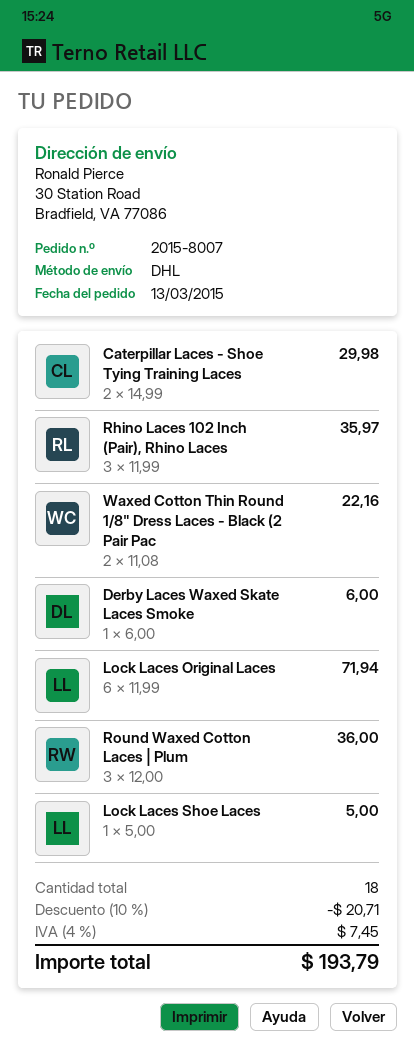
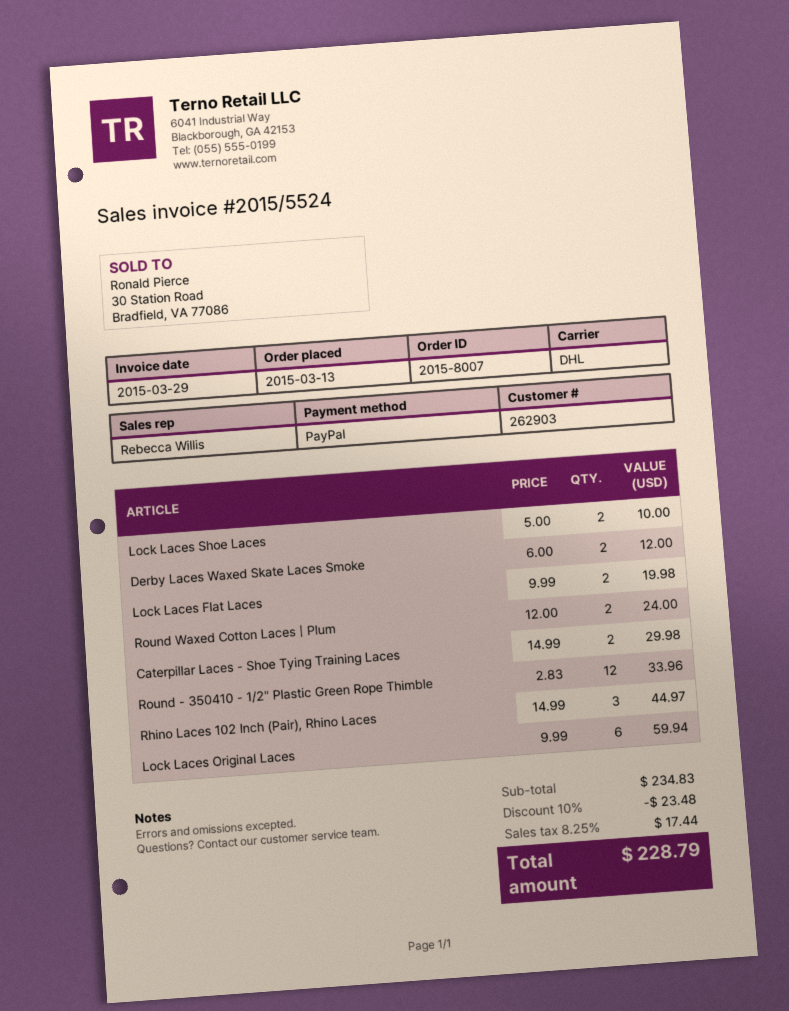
Rhino Laces 102 Inch (Pair), Rhino Laces: 3 x 11.99 = 35.97 -> 3 x 14.99 = 44.97
Waxed Cotton Thin Round 1/8" Dress Laces - Black (2 Pair Pac: 2 x 11.08 = 22.16 -> none
Derby Laces Waxed Skate Laces Smoke: 1 x 6.00 = 6.00 -> 2 x 6.00 = 12.00
Lock Laces Original Laces: 6 x 11.99 = 71.94 -> 6 x 9.99 = 59.94
Round Waxed Cotton Laces | Plum: 3 x 12.00 = 36.00 -> 2 x 12.00 = 24.00
Lock Laces Shoe Laces: 1 x 5.00 = 5.00 -> 2 x 5.00 = 10.00
Lock Laces Flat Laces: none -> 2 x 9.99 = 19.98
Round - 350410 - 1/2" Plastic Green Rope Thimble: none -> 12 x 2.83 = 33.96
discount: 10% = 20.71 -> 10% = 23.48
tax: 4% = 7.45 -> 8.25% = 17.44
total: 193.79 -> 228.79

